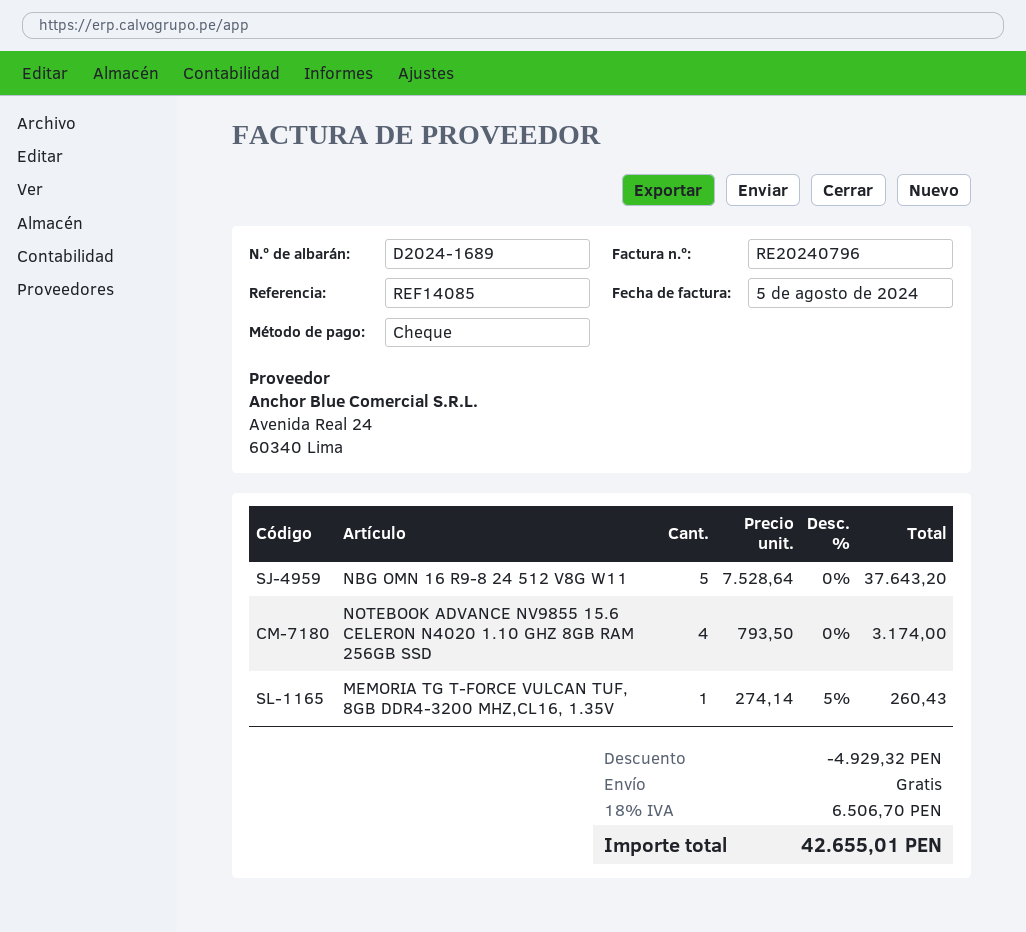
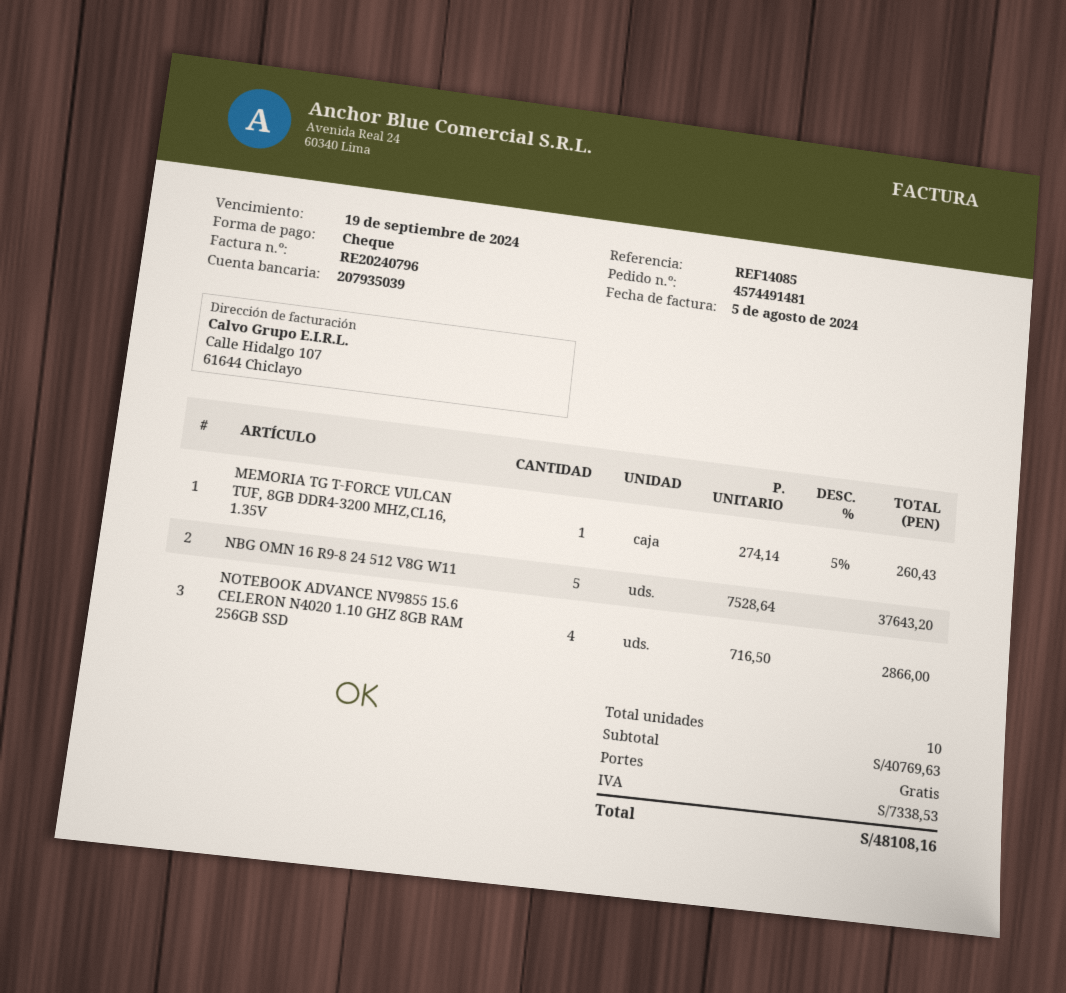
NOTEBOOK ADVANCE NV9855 15.6 CELERON N4020 1.10 GHZ 8GB RAM 256GB SSD: 4 x 793.50 = 3174.00 -> 4 x 716.50 = 2866.00
discount: 4929.32 -> none
tax: 6506.70 -> 7338.53
total: 42655.01 -> 48108.16

